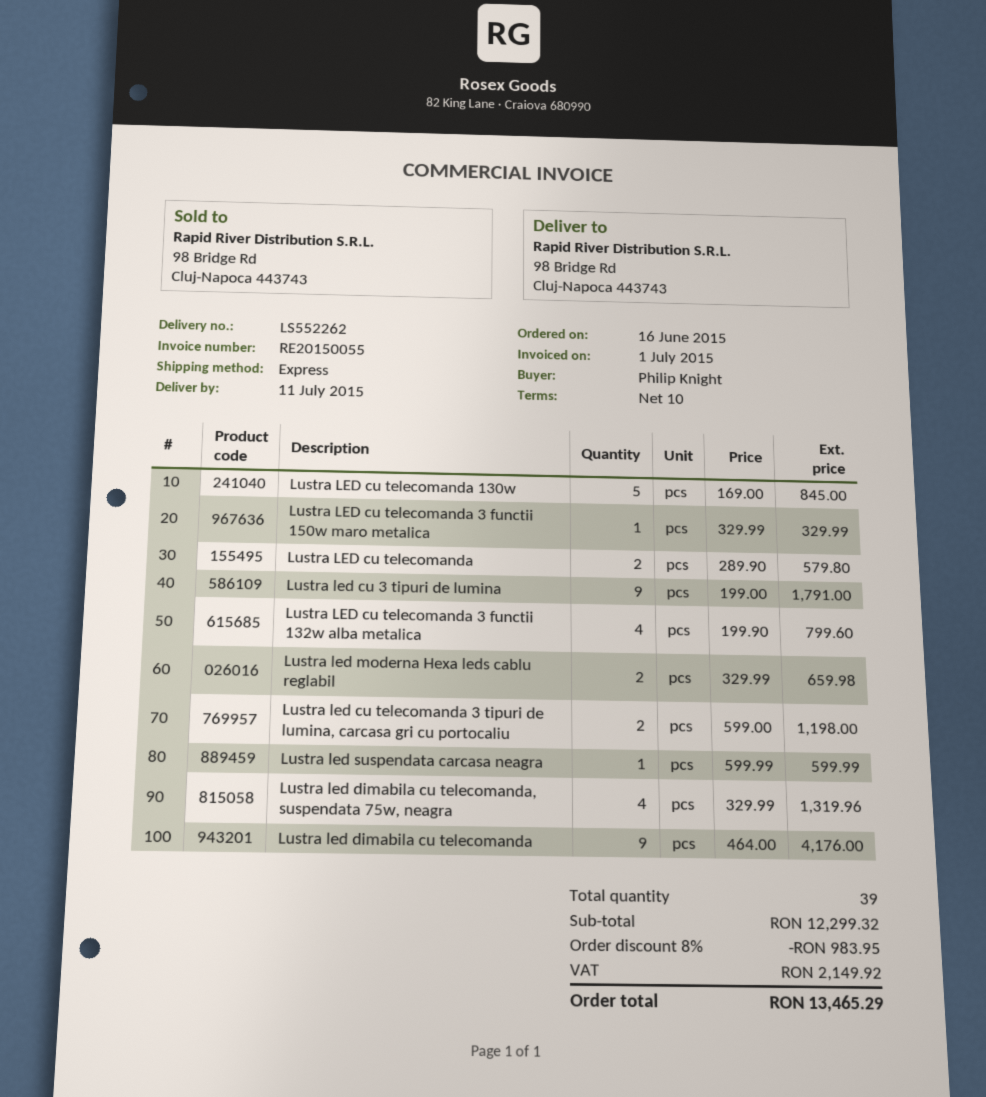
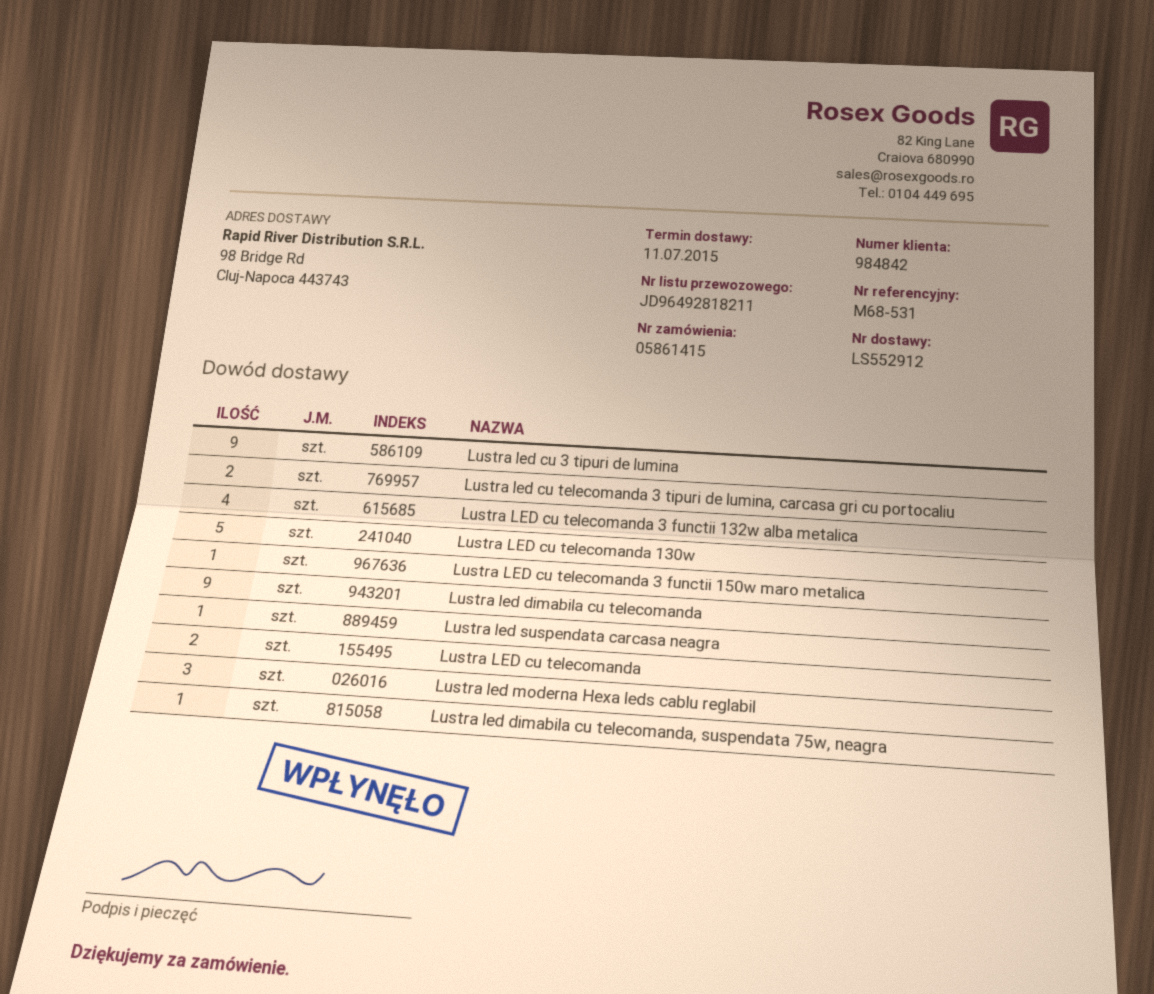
delivery note number: LS552262 -> LS552912
Lustra led moderna Hexa leds cablu reglabil: 2 -> 3
Lustra led dimabila cu telecomanda, suspendata 75w, neagra: 4 -> 1

